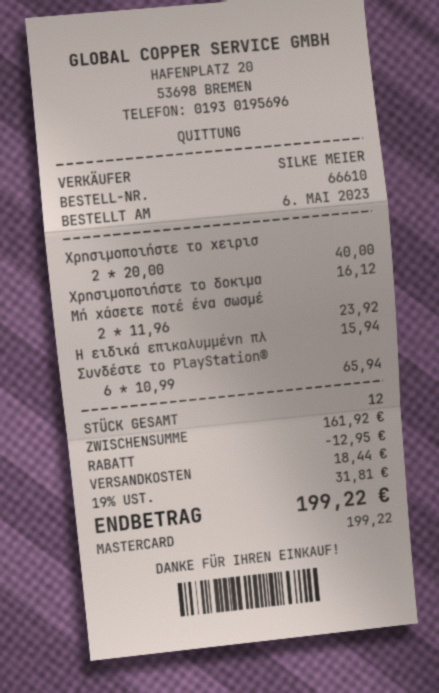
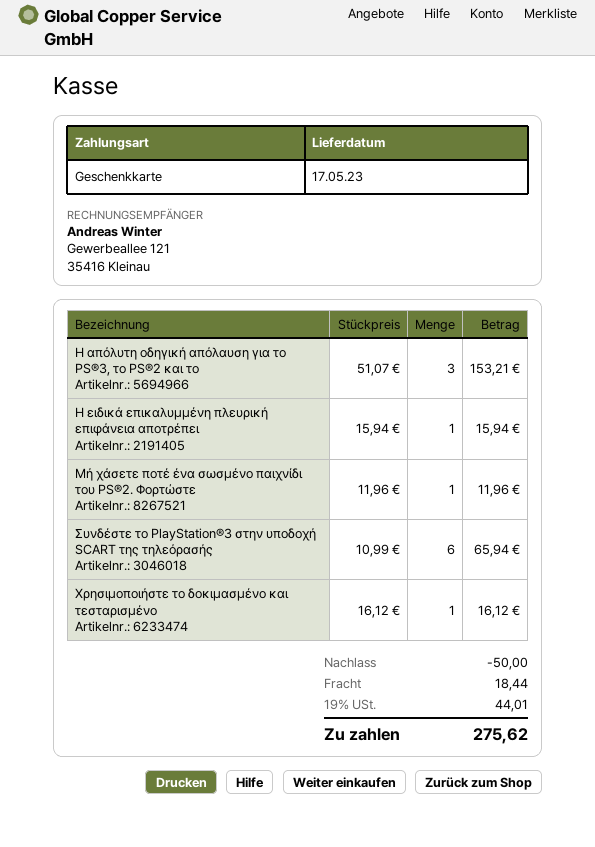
payment method: Mastercard -> gift card
Χρησιμοποιήστε το χειρισ: 2 x 20.00 = 40.00 -> none
Μή χάσετε ποτέ ένα σωσμέ: 2 x 11.96 = 23.92 -> 1 x 11.96 = 11.96
Η απόλυτη οδηγική απόλαυση για το PS®3, το PS®2 και το: none -> 3 x 51.07 = 153.21
discount: 12.95 -> 50.00
tax: 19% = 31.81 -> 19% = 44.01
total: 199.22 -> 275.62

